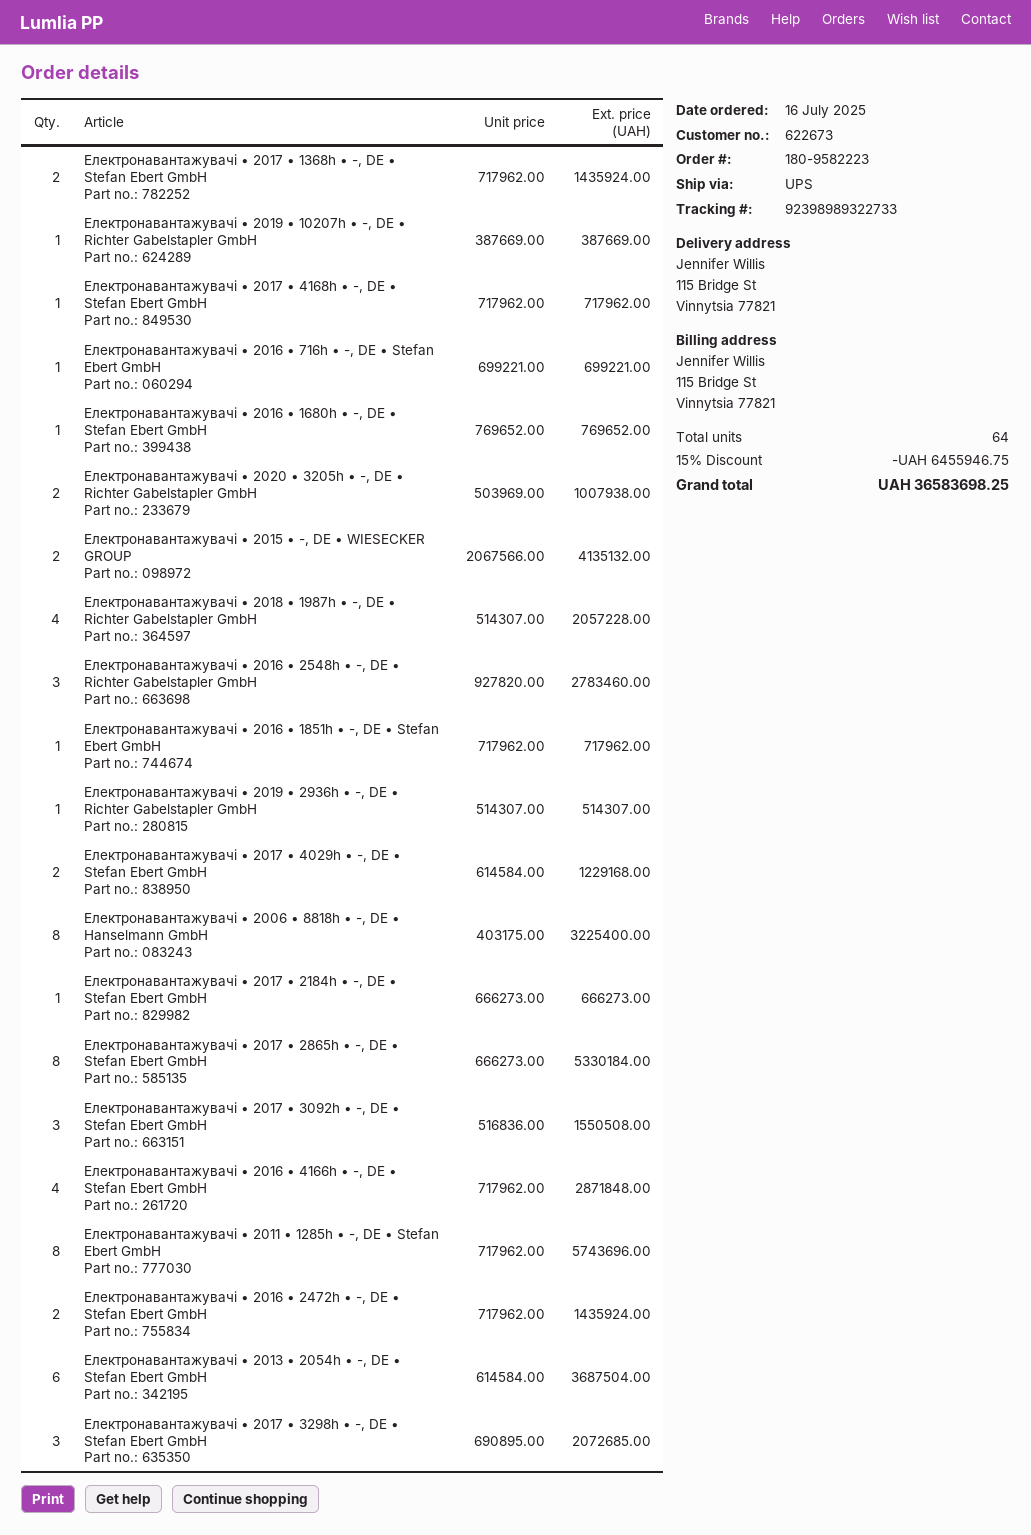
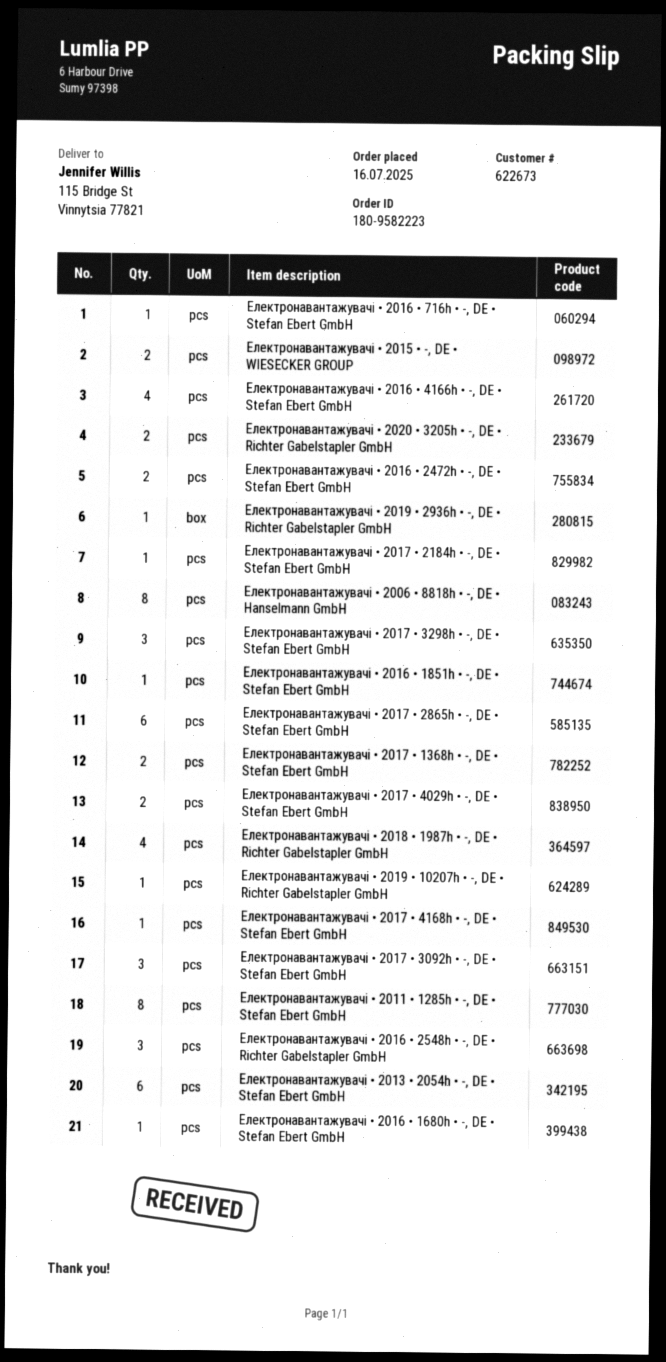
Електронавантажувачі • 2017 • 2865h • -, DE • Stefan Ebert GmbH: 8 -> 6

